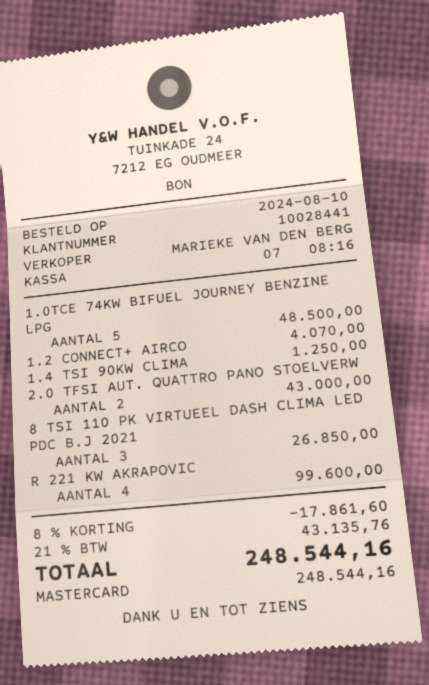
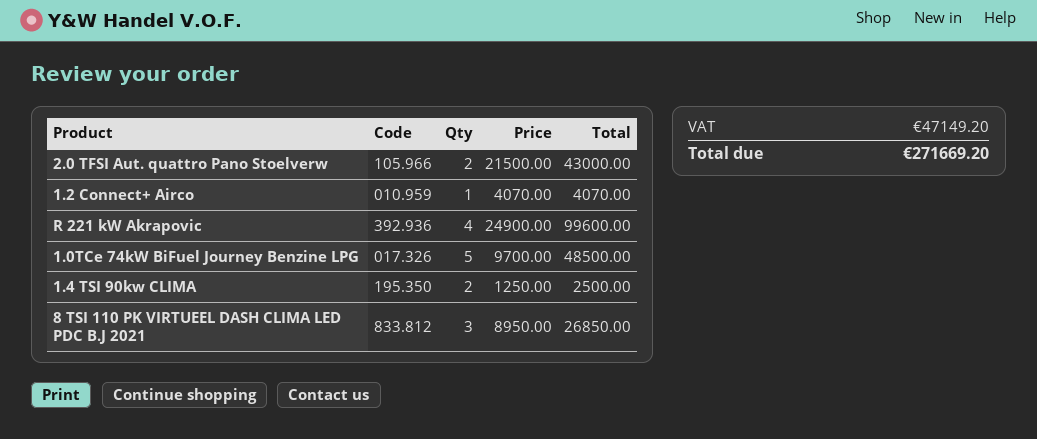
1.4 TSI 90KW CLIMA: 1 for 1250.00 -> 2 for 2500.00
discount: 8% = 17861.60 -> none
tax: 43135.76 -> 47149.20
total: 248544.16 -> 271669.20

